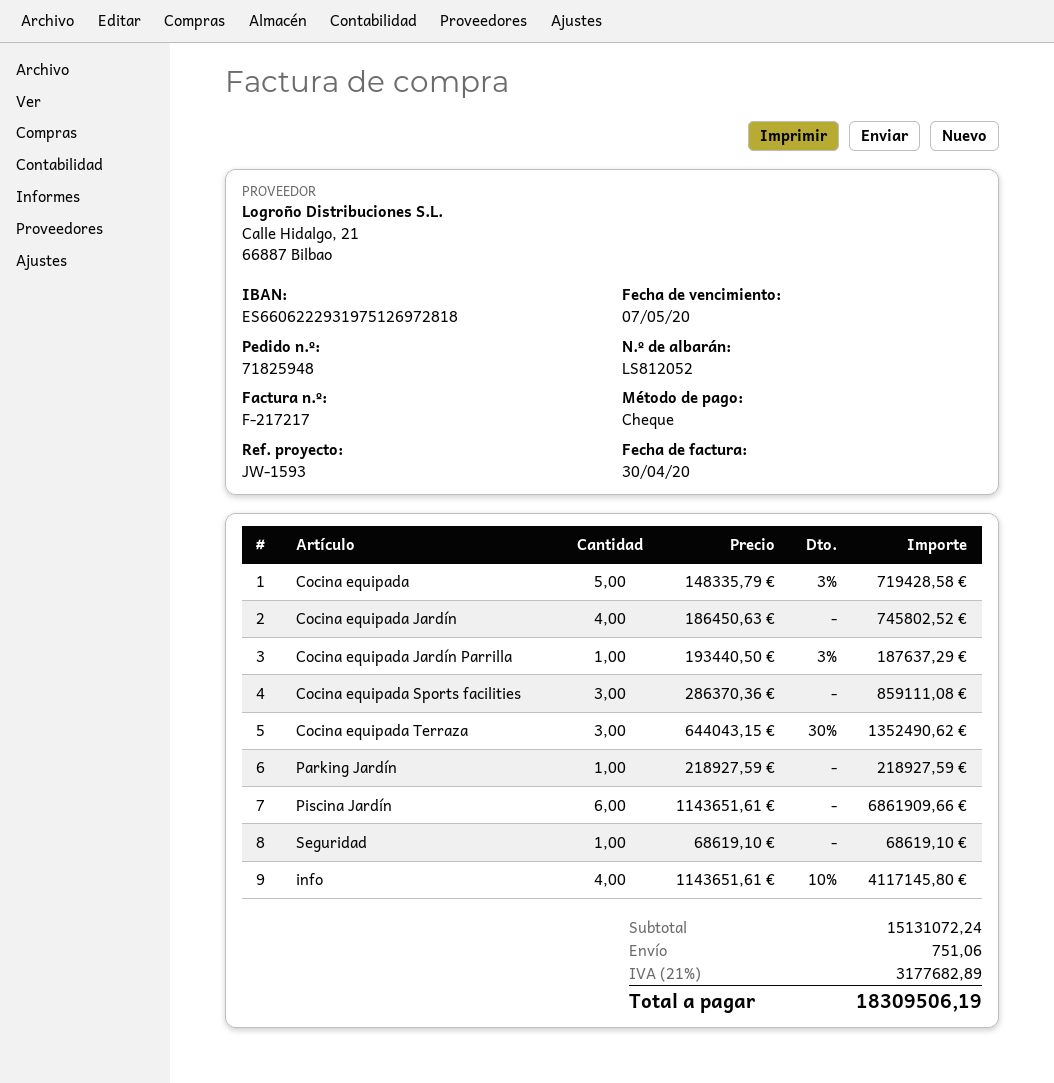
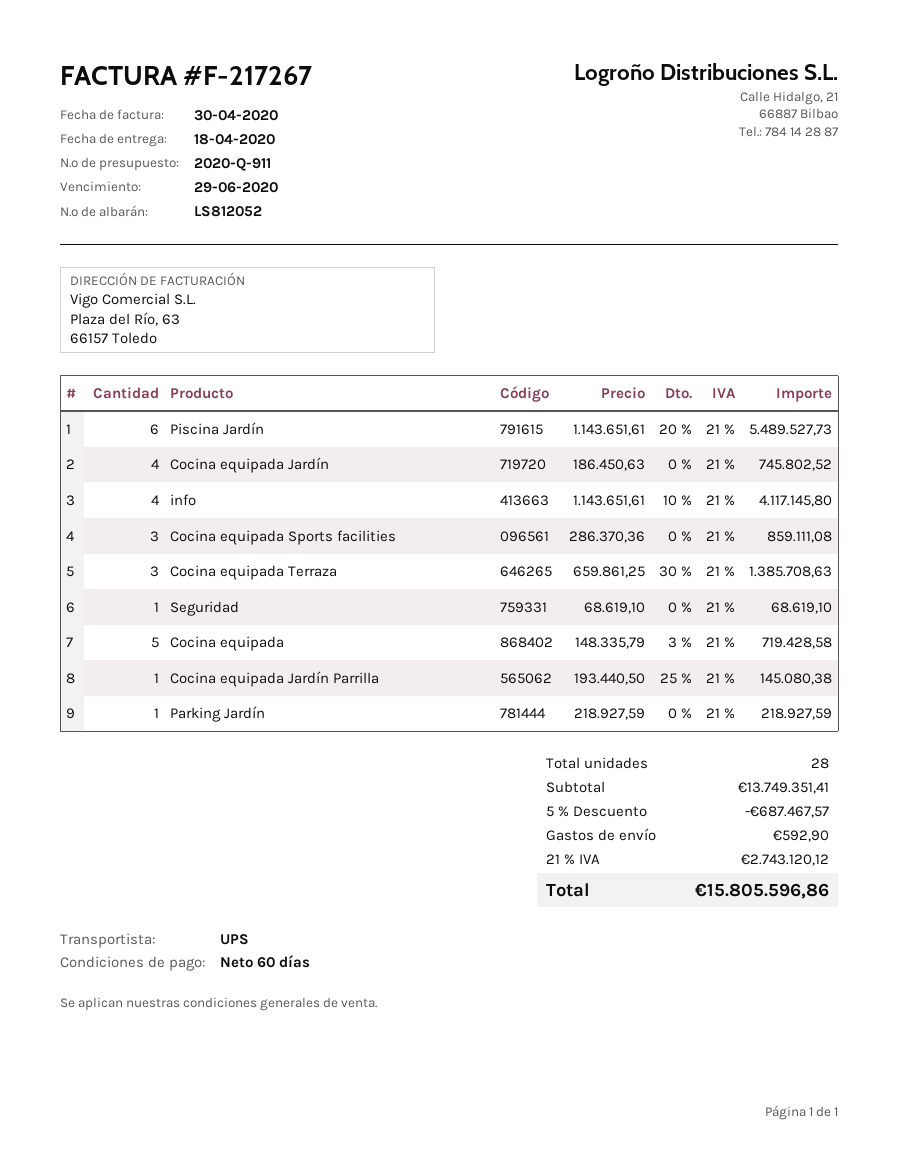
invoice number: F-217217 -> F-217267
due date: 2020-05-07 -> 2020-06-29
Cocina equipada Jardín Parrilla: 1 x 193440.50 - 3% = 187637.29 -> 1 x 193440.50 - 25% = 145080.38
Cocina equipada Terraza: 3 x 644043.15 - 30% = 1352490.62 -> 3 x 659861.25 - 30% = 1385708.63
Piscina Jardín: 6 x 1143651.61 = 6861909.66 -> 6 x 1143651.61 - 20% = 5489527.73
subtotal: 15131072.24 -> 13749351.41
discount: none -> 5% = 687467.57
shipping: 751.06 -> 592.90
tax: 21% = 3177682.89 -> 21% = 2743120.12
total: 18309506.19 -> 15805596.86

